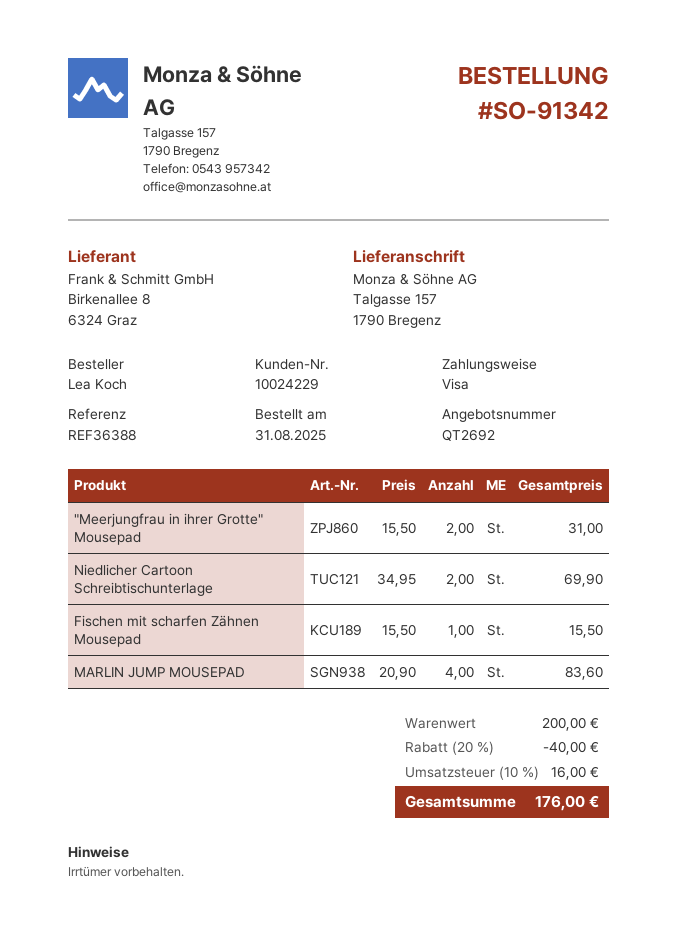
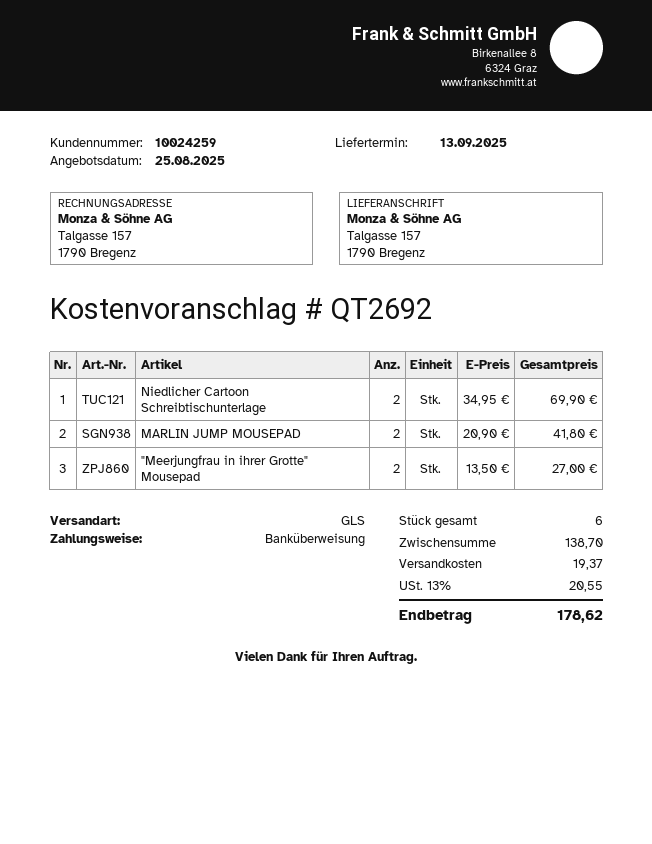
customer number: 10024229 -> 10024259
payment method: Visa -> bank transfer
"Meerjungfrau in ihrer Grotte" Mousepad: 2 x 15.50 = 31.00 -> 2 x 13.50 = 27.00
Fischen mit scharfen Zähnen Mousepad: 1 x 15.50 = 15.50 -> none
MARLIN JUMP MOUSEPAD: 4 x 20.90 = 83.60 -> 2 x 20.90 = 41.80
subtotal: 200.00 -> 138.70
discount: 20% = 40.00 -> none
shipping: none -> 19.37
tax: 10% = 16.00 -> 13% = 20.55
total: 176.00 -> 178.62

